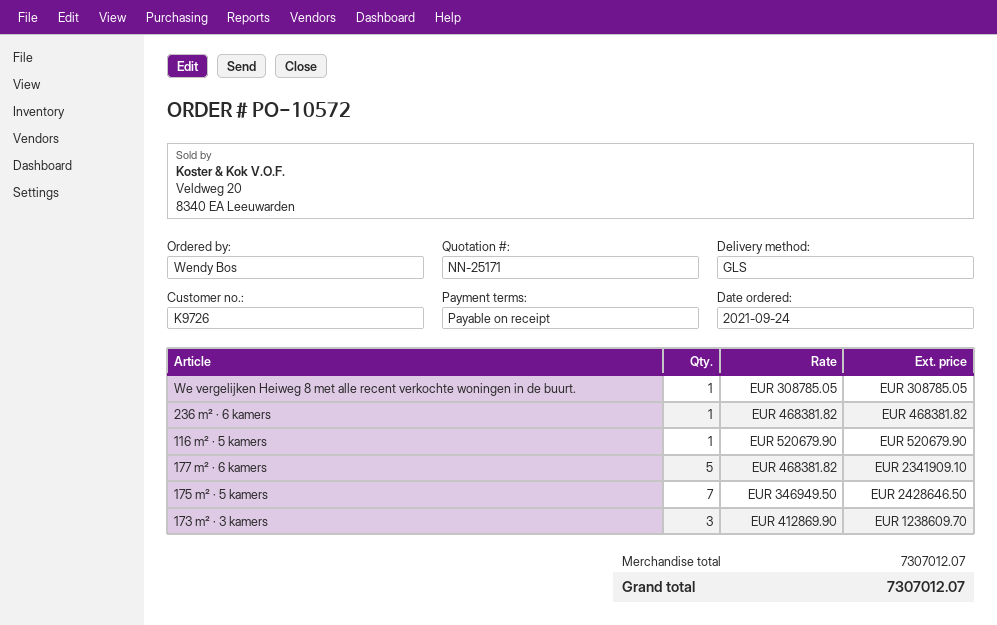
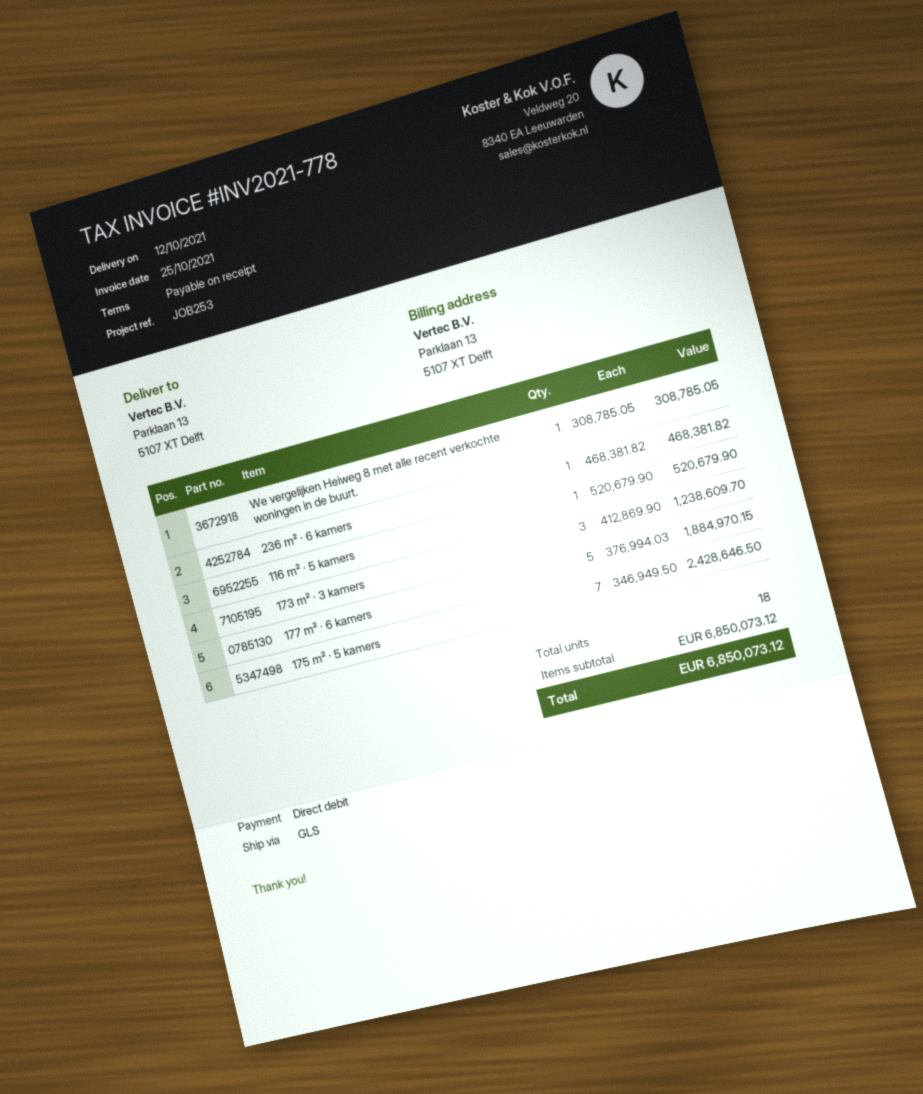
177 m² · 6 kamers: 5 x 468381.82 = 2341909.10 -> 5 x 376994.03 = 1884970.15
subtotal: 7307012.07 -> 6850073.12
total: 7307012.07 -> 6850073.12

